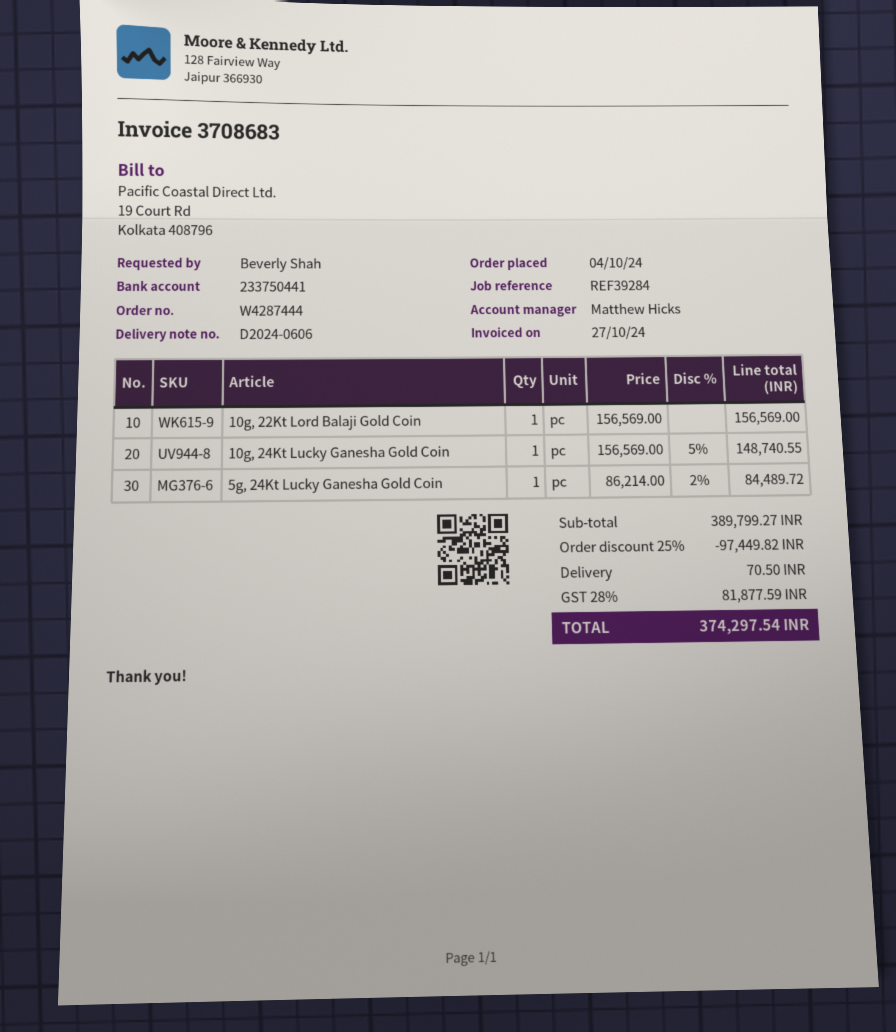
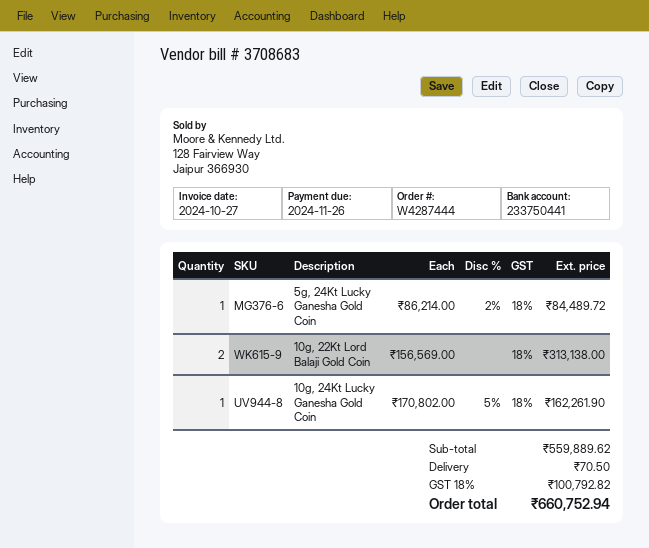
10g, 22Kt Lord Balaji Gold Coin: 1 x 156569.00 = 156569.00 -> 2 x 156569.00 = 313138.00
10g, 24Kt Lucky Ganesha Gold Coin: 1 x 156569.00 - 5% = 148740.55 -> 1 x 170802.00 - 5% = 162261.90
subtotal: 389799.27 -> 559889.62
discount: 25% = 97449.82 -> none
tax: 28% = 81877.59 -> 18% = 100792.82
total: 374297.54 -> 660752.94

